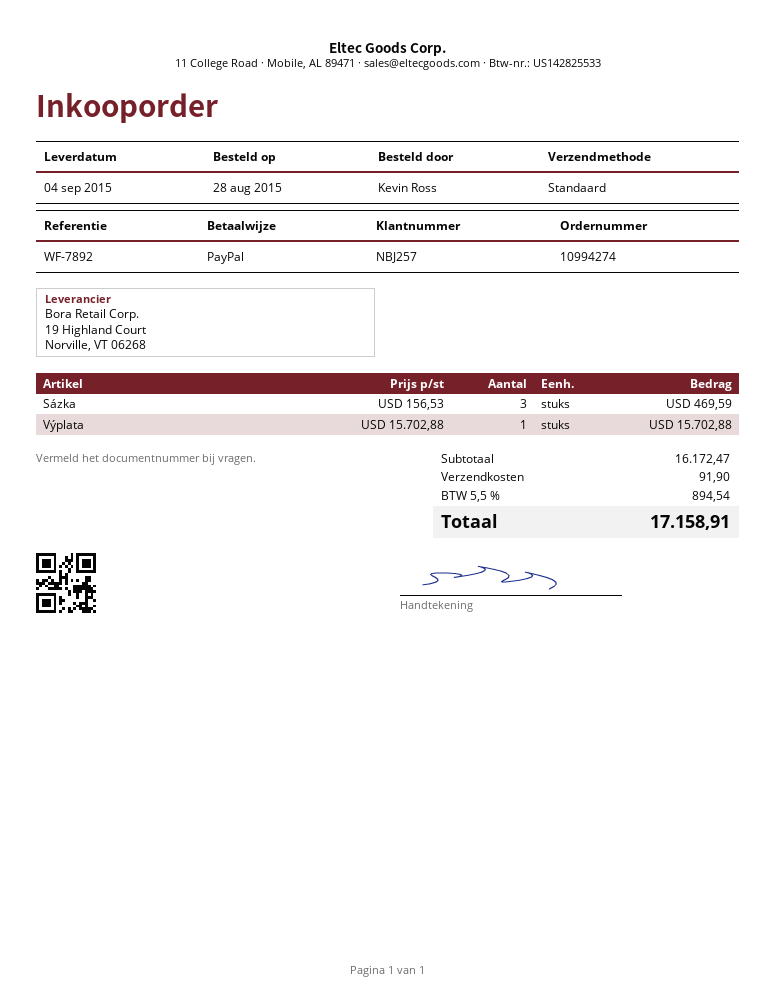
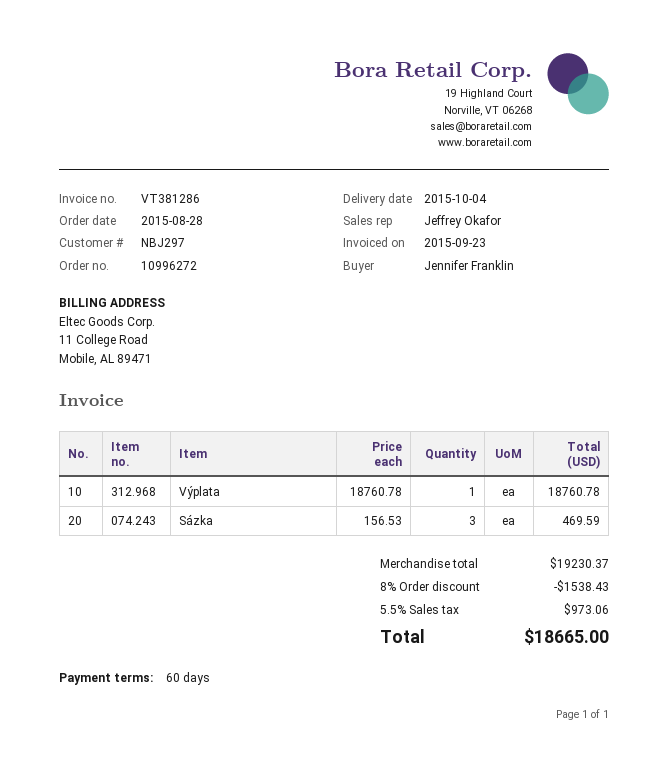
order number: 10994274 -> 10996272
delivery date: 2015-09-04 -> 2015-10-04
customer number: NBJ257 -> NBJ297
ordered by: Kevin Ross -> Jennifer Franklin
Výplata: 1 x 15702.88 = 15702.88 -> 1 x 18760.78 = 18760.78
subtotal: 16172.47 -> 19230.37
discount: none -> 8% = 1538.43
shipping: 91.90 -> none
tax: 5.5% = 894.54 -> 5.5% = 973.06
total: 17158.91 -> 18665.00

